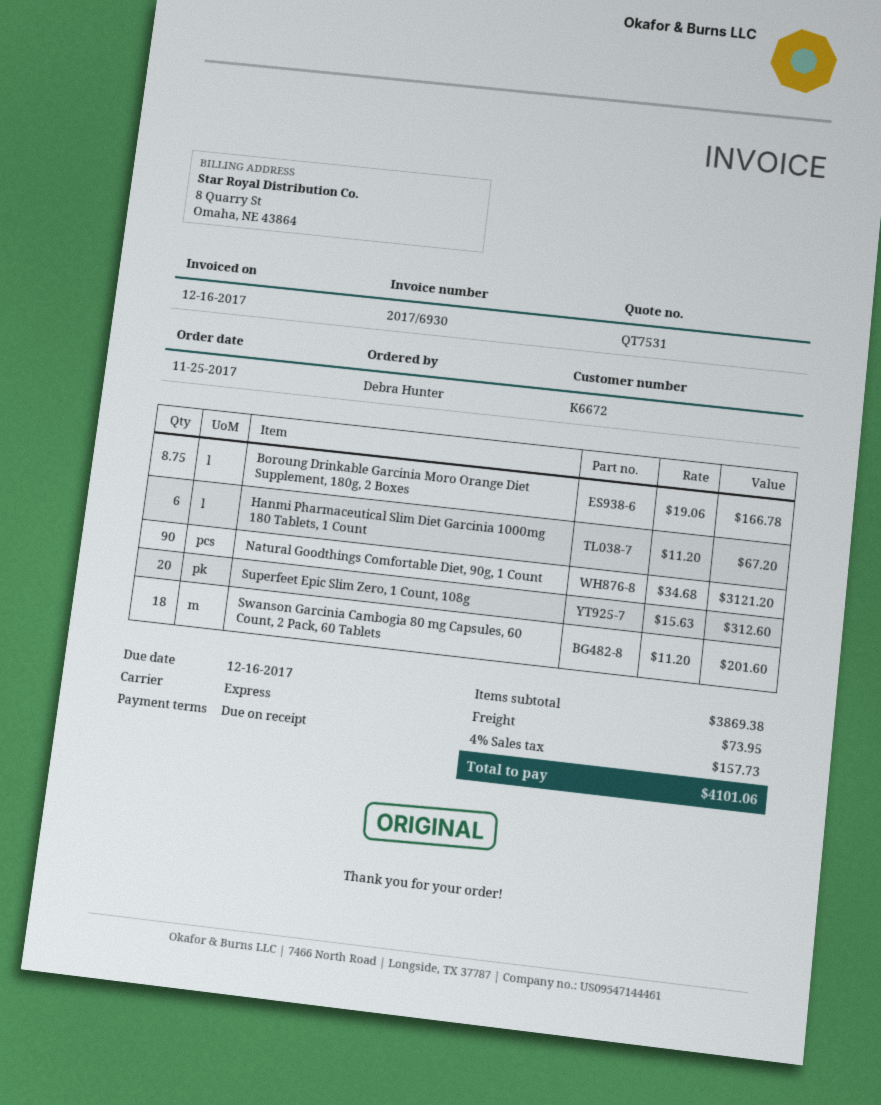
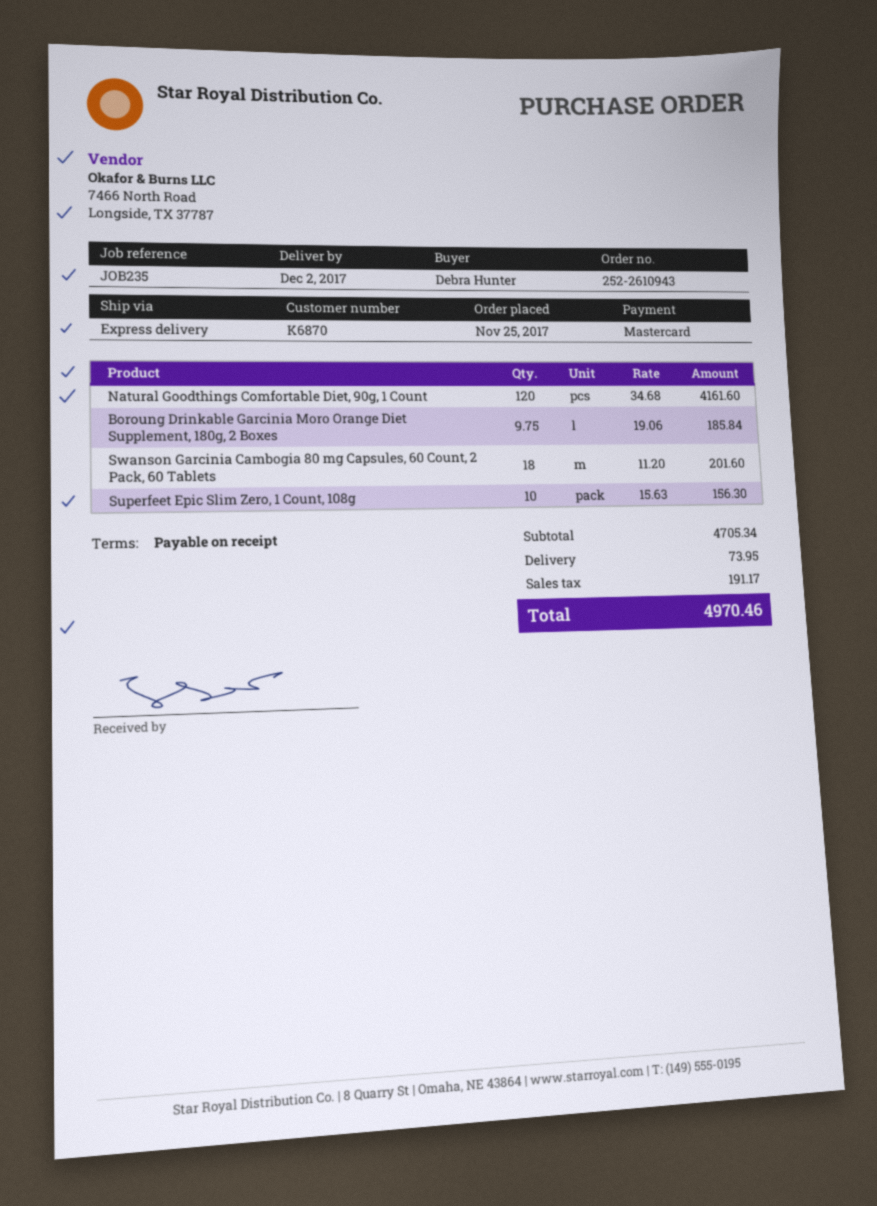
customer number: K6672 -> K6870
Boroung Drinkable Garcinia Moro Orange Diet Supplement, 180g, 2 Boxes: 8.75 x 19.06 = 166.78 -> 9.75 x 19.06 = 185.84
Hanmi Pharmaceutical Slim Diet Garcinia 1000mg 180 Tablets, 1 Count: 6 x 11.20 = 67.20 -> none
Natural Goodthings Comfortable Diet, 90g, 1 Count: 90 x 34.68 = 3121.20 -> 120 x 34.68 = 4161.60
Superfeet Epic Slim Zero, 1 Count, 108g: 20 x 15.63 = 312.60 -> 10 x 15.63 = 156.30
subtotal: 3869.38 -> 4705.34
tax: 157.73 -> 191.17
total: 4101.06 -> 4970.46

